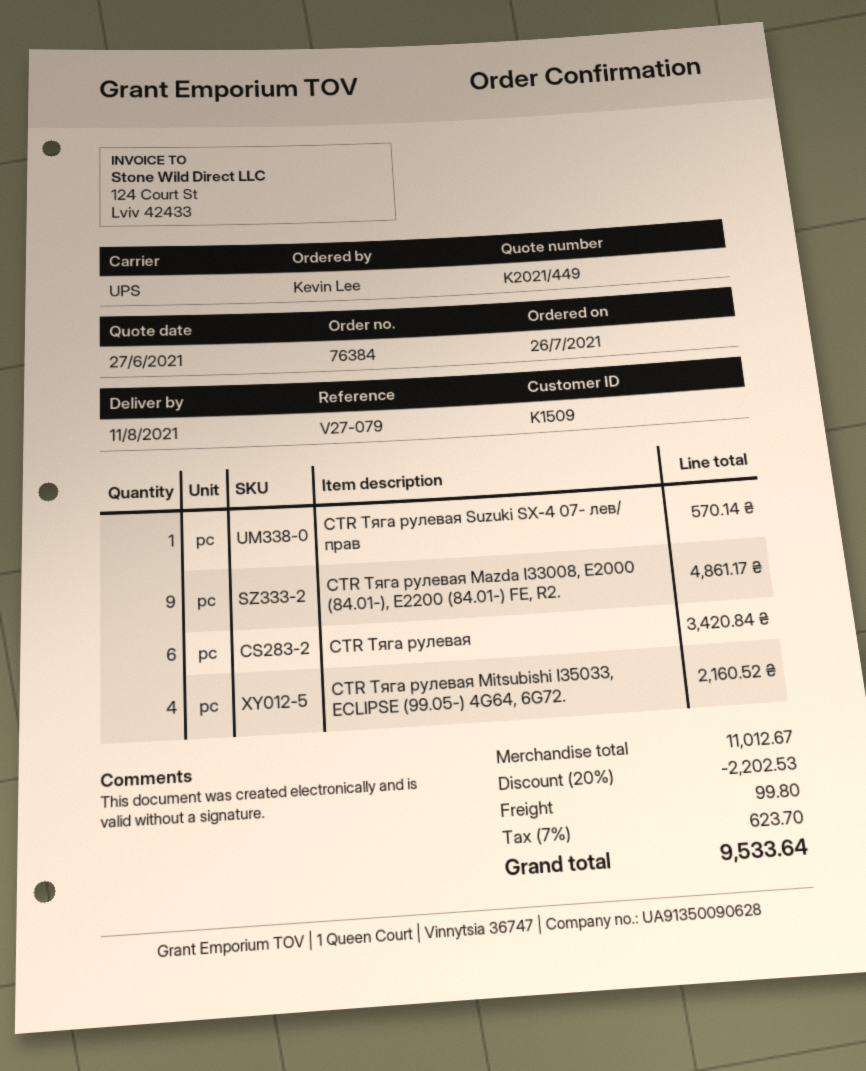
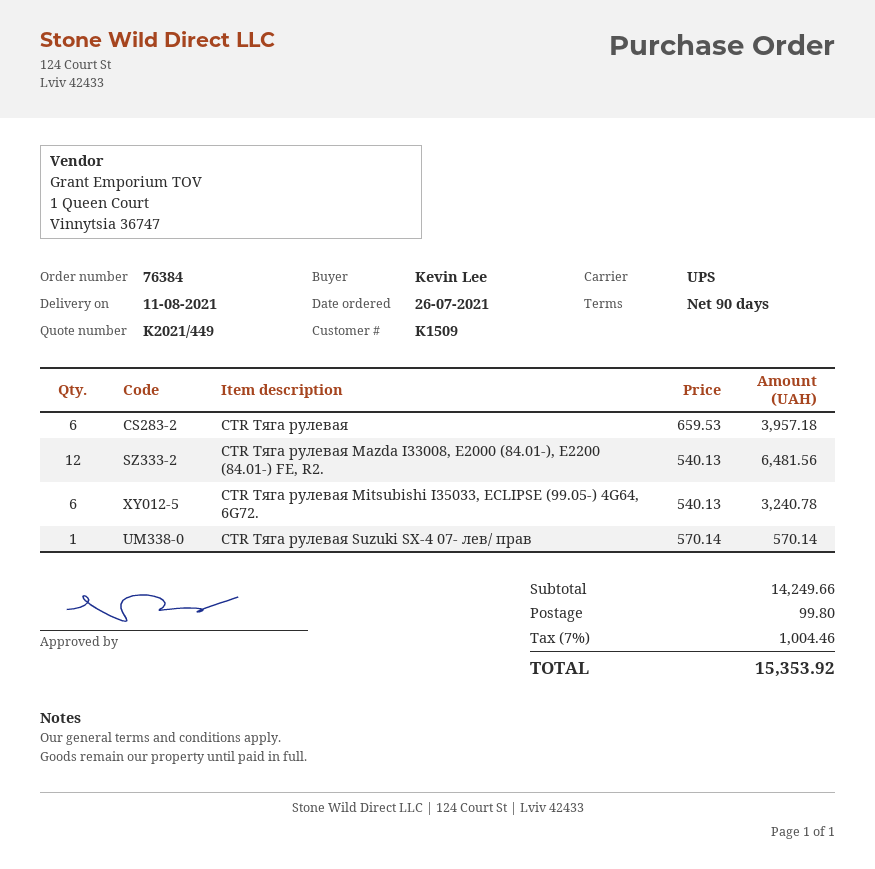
CTR Тяга рулевая Mazda I33008, E2000 (84.01-), E2200 (84.01-) FE, R2.: 9 for 4861.17 -> 12 for 6481.56
CTR Тяга рулевая: 6 for 3420.84 -> 6 for 3957.18
CTR Тяга рулевая Mitsubishi I35033, ECLIPSE (99.05-) 4G64, 6G72.: 4 for 2160.52 -> 6 for 3240.78
subtotal: 11012.67 -> 14249.66
discount: 20% = 2202.53 -> none
tax: 7% = 623.70 -> 7% = 1004.46
total: 9533.64 -> 15353.92

